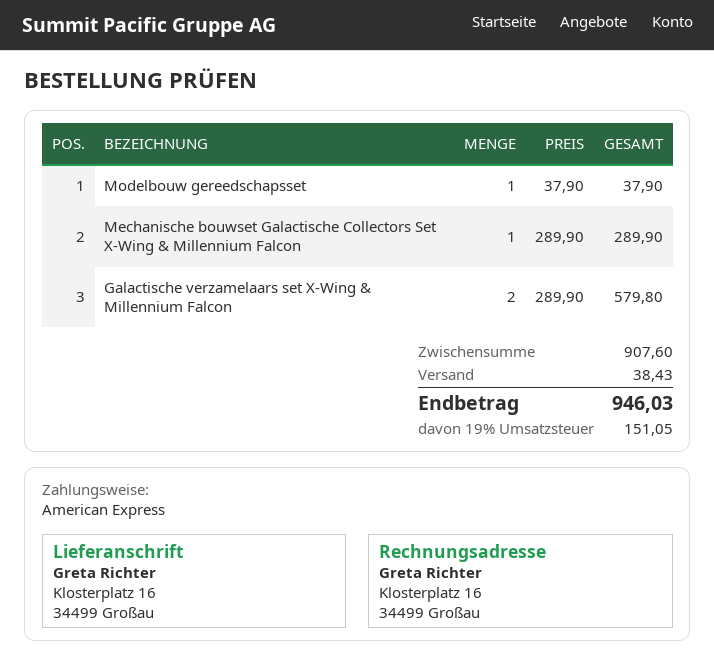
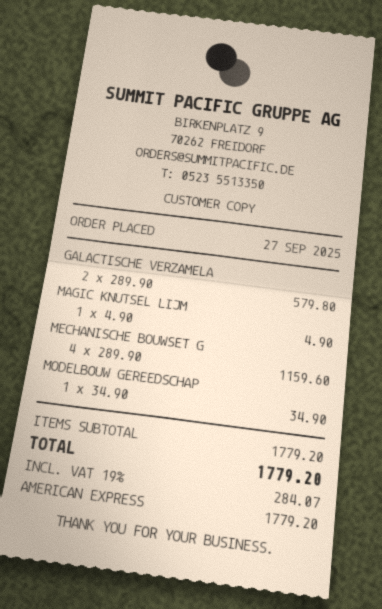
Modelbouw gereedschapsset: 1 x 37.90 = 37.90 -> 1 x 34.90 = 34.90
Mechanische bouwset Galactische Collectors Set X-Wing & Millennium Falcon: 1 x 289.90 = 289.90 -> 4 x 289.90 = 1159.60
MAGIC KNUTSEL LIJM: none -> 1 x 4.90 = 4.90
subtotal: 907.60 -> 1779.20
shipping: 38.43 -> none
tax: 19% = 151.05 -> 19% = 284.07
total: 946.03 -> 1779.20

